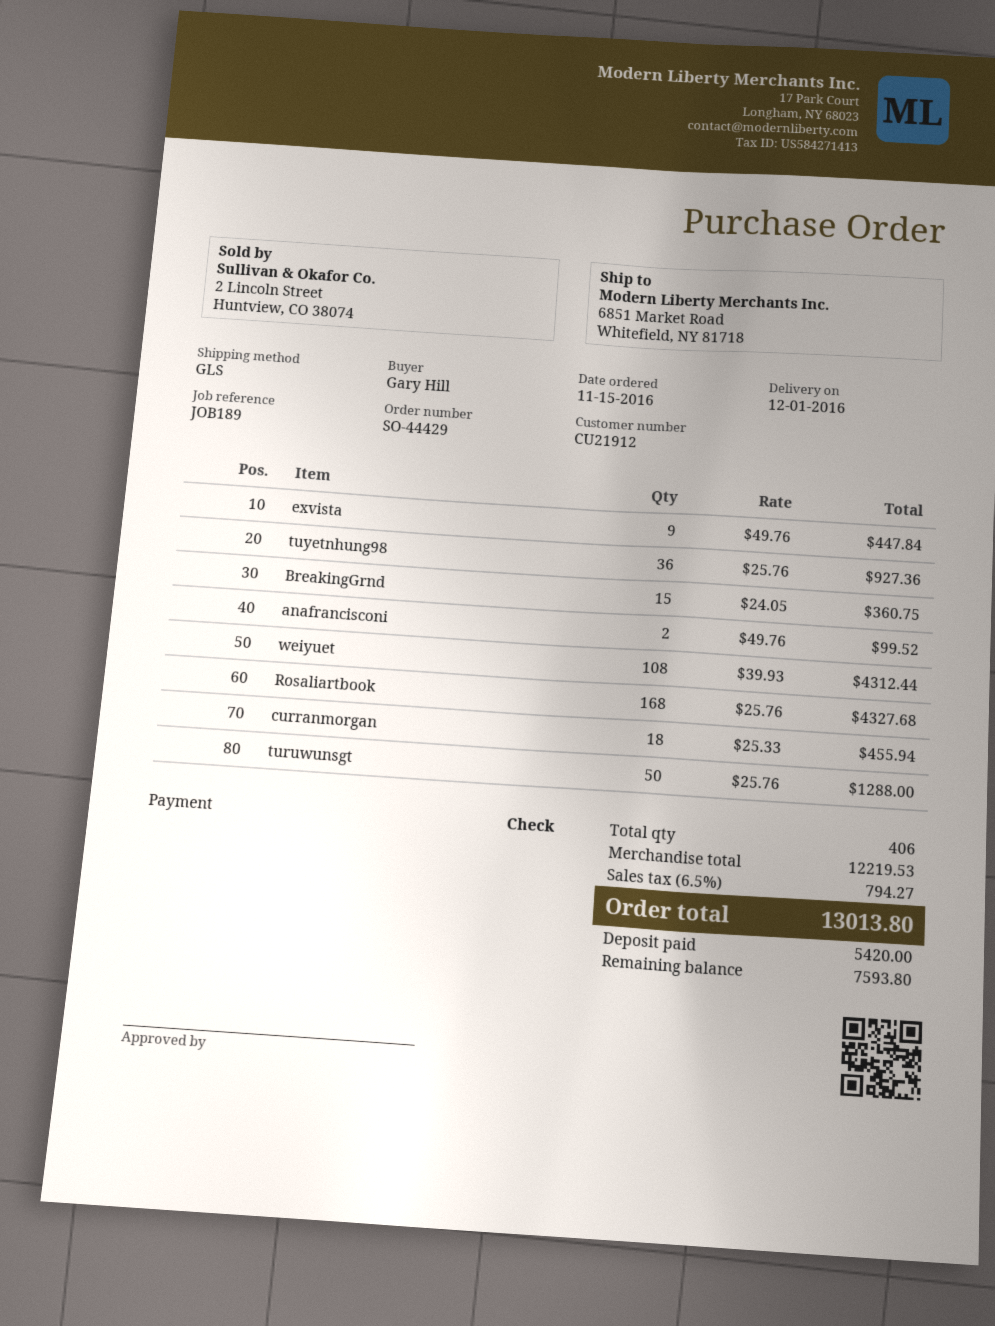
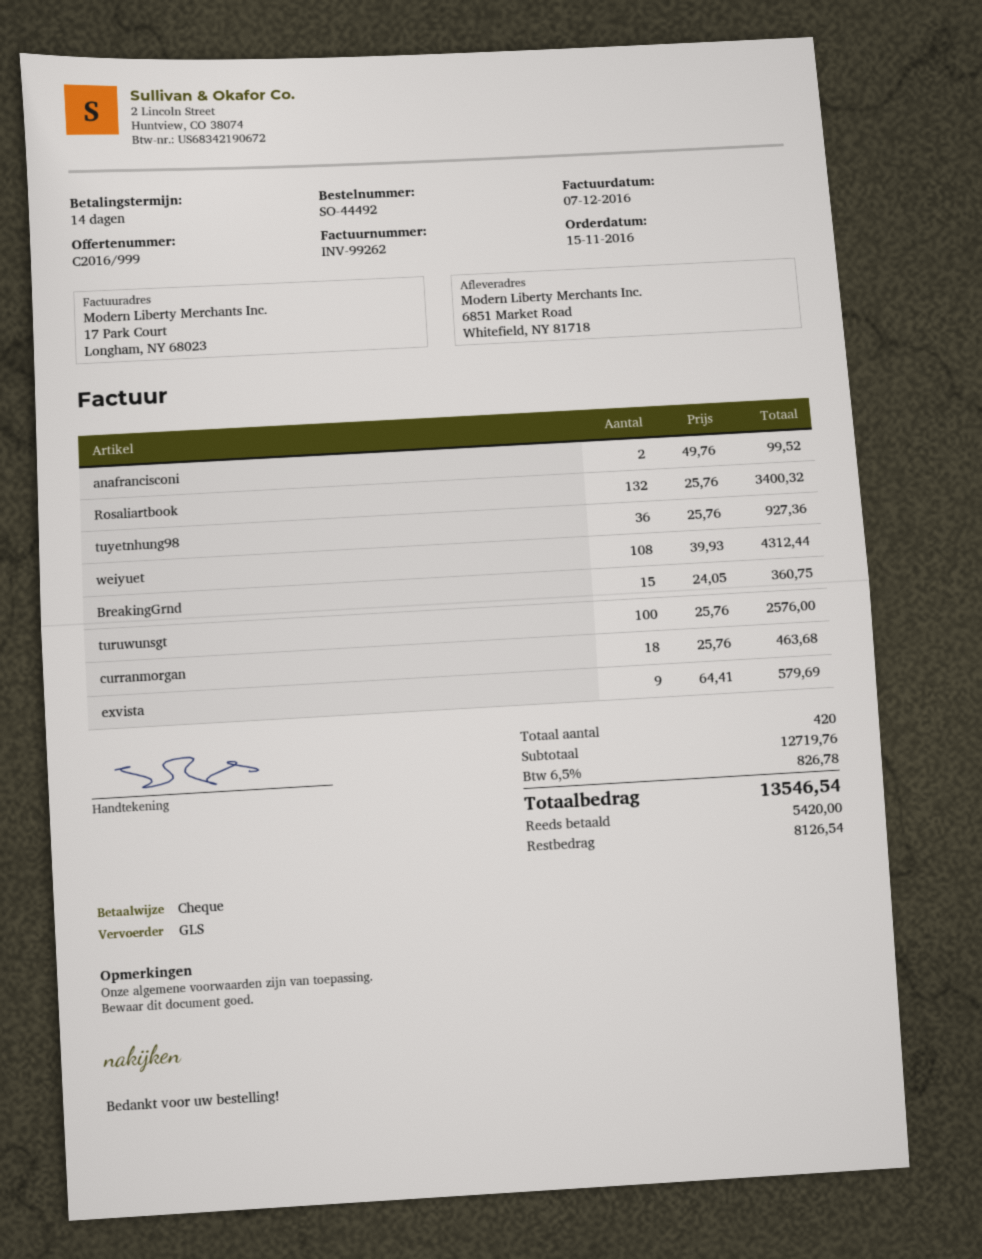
order number: SO-44429 -> SO-44492
exvista: 9 x 49.76 = 447.84 -> 9 x 64.41 = 579.69
Rosaliartbook: 168 x 25.76 = 4327.68 -> 132 x 25.76 = 3400.32
curranmorgan: 18 x 25.33 = 455.94 -> 18 x 25.76 = 463.68
turuwunsgt: 50 x 25.76 = 1288.00 -> 100 x 25.76 = 2576.00
total quantity: 406 -> 420
subtotal: 12219.53 -> 12719.76
tax: 6.5% = 794.27 -> 6.5% = 826.78
total: 13013.80 -> 13546.54
balance: 7593.80 -> 8126.54

